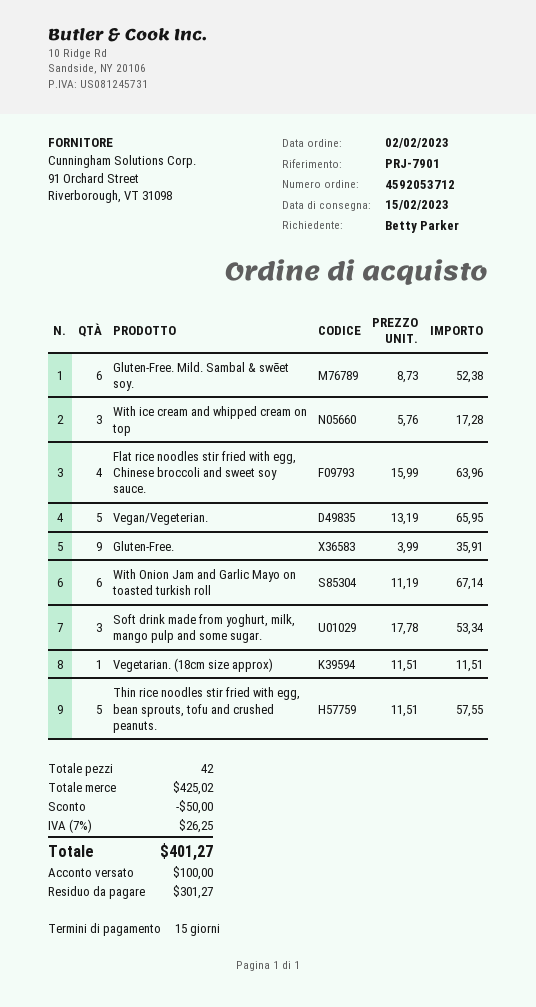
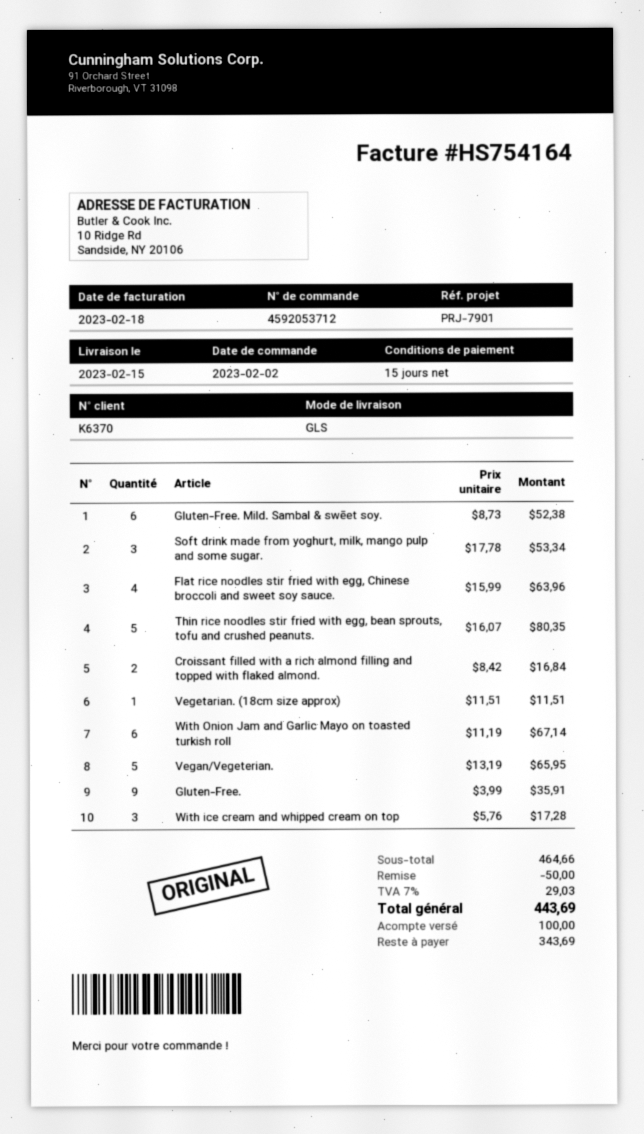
Thin rice noodles stir fried with egg, bean sprouts, tofu and crushed peanuts.: 5 x 11.51 = 57.55 -> 5 x 16.07 = 80.35
Croissant filled with a rich almond filling and topped with flaked almond.: none -> 2 x 8.42 = 16.84
subtotal: 425.02 -> 464.66
tax: 7% = 26.25 -> 7% = 29.03
total: 401.27 -> 443.69
balance: 301.27 -> 343.69

